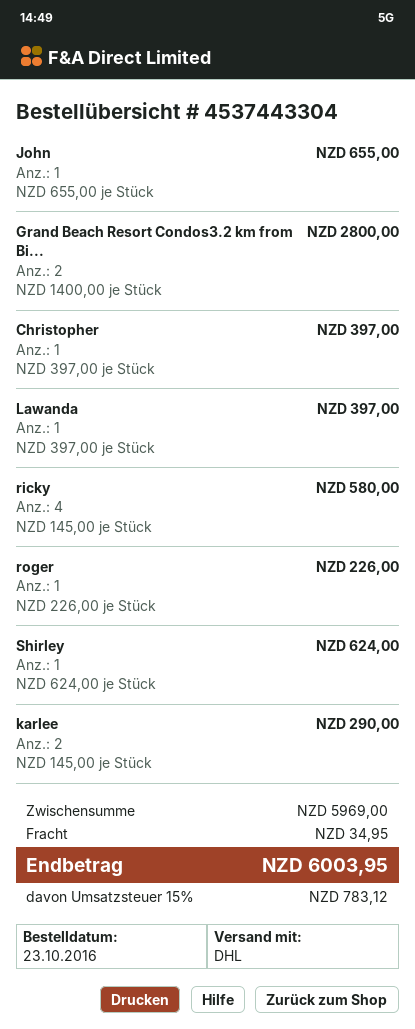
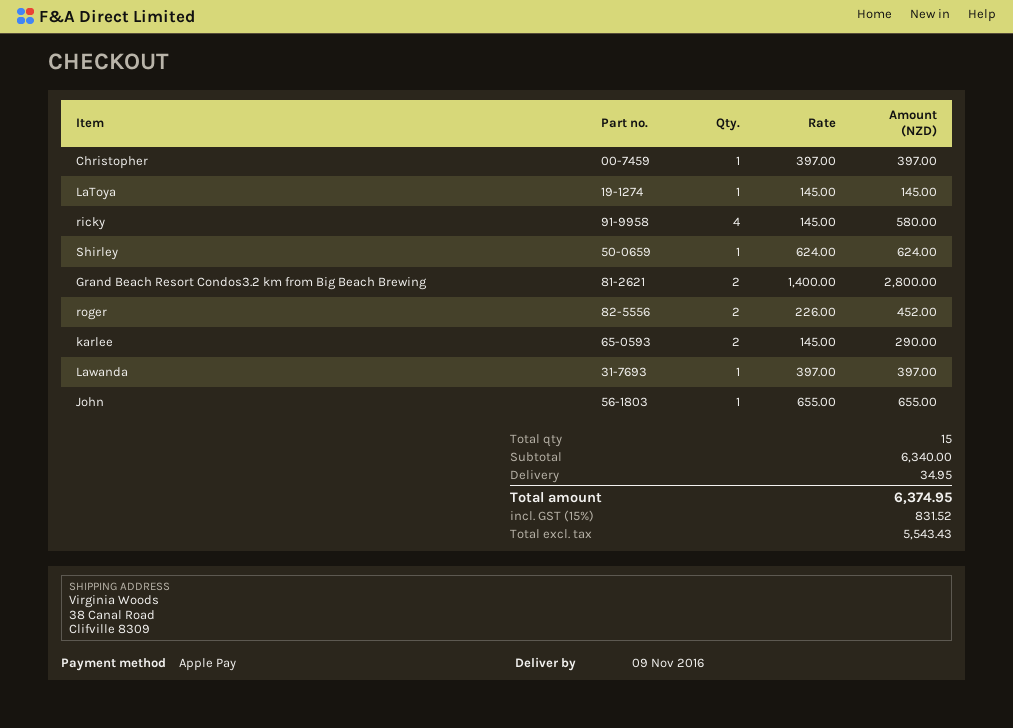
roger: 1 x 226.00 = 226.00 -> 2 x 226.00 = 452.00
LaToya: none -> 1 x 145.00 = 145.00
subtotal: 5969.00 -> 6340.00
tax: 15% = 783.12 -> 15% = 831.52
total: 6003.95 -> 6374.95

